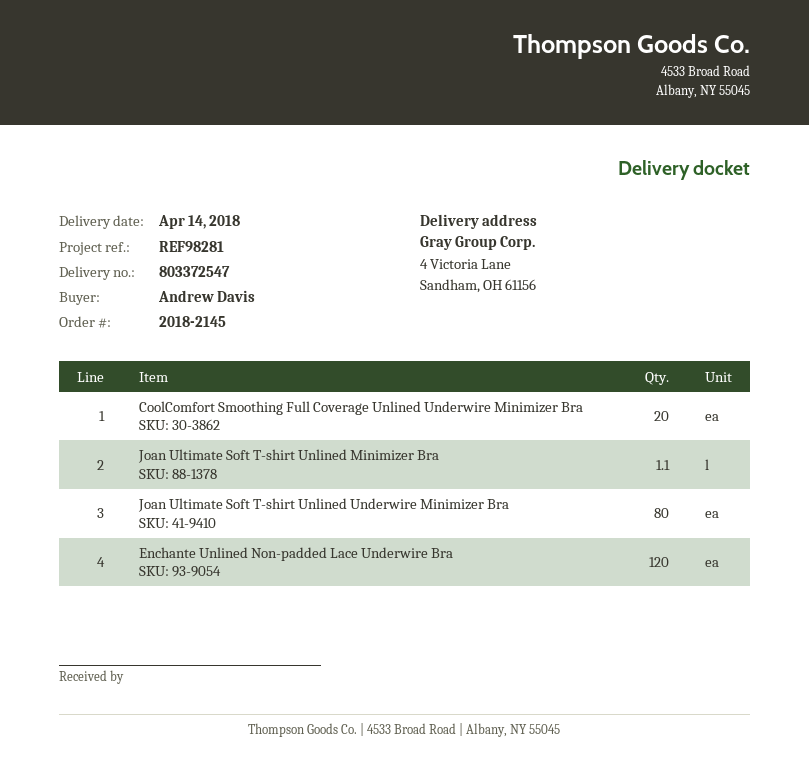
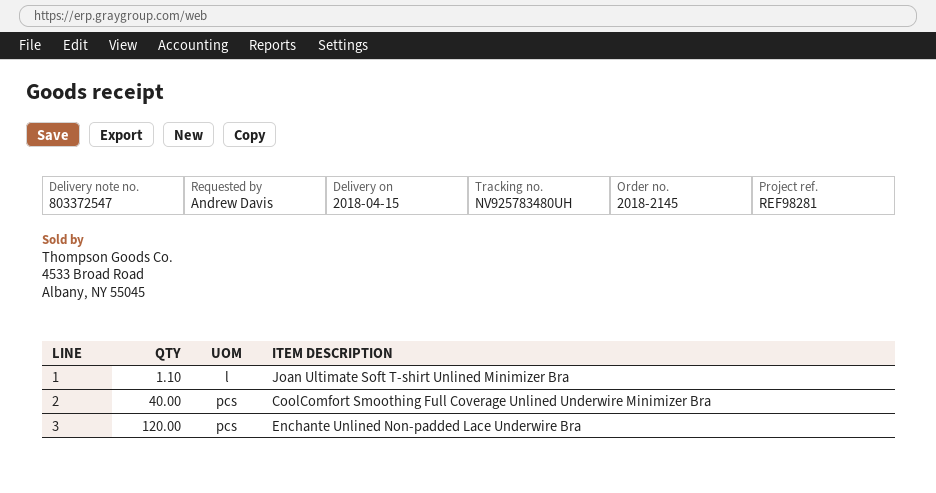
delivery date: 2018-04-14 -> 2018-04-15
CoolComfort Smoothing Full Coverage Unlined Underwire Minimizer Bra: 20 -> 40
Joan Ultimate Soft T-shirt Unlined Underwire Minimizer Bra: 80 -> none

